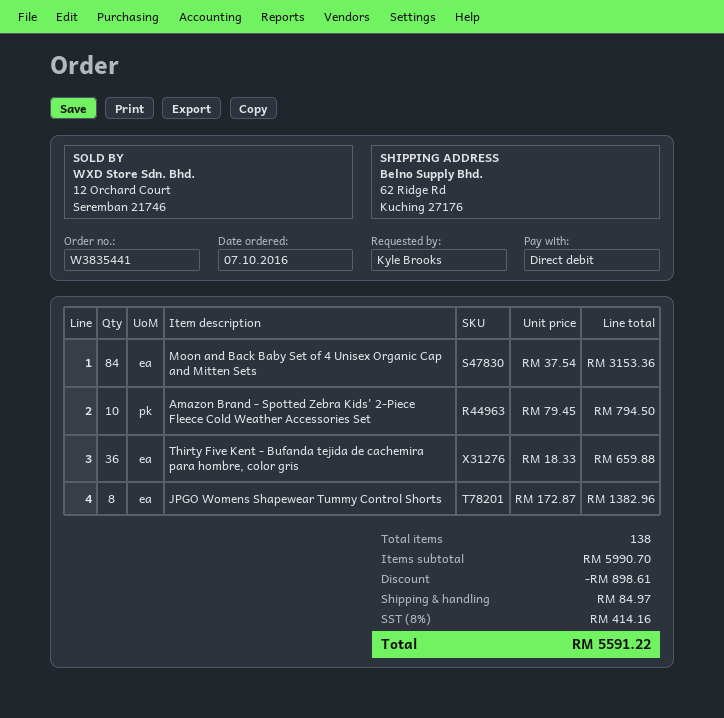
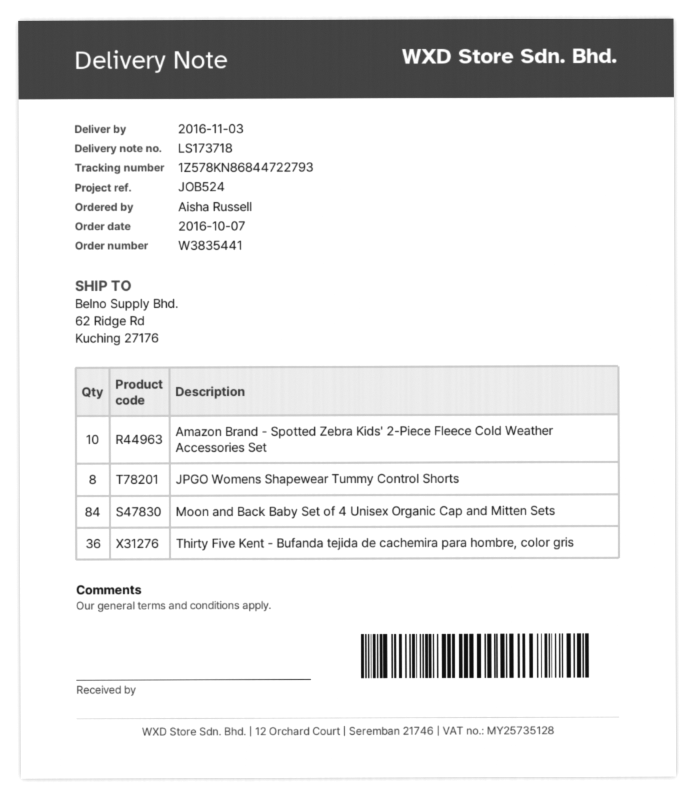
ordered by: Kyle Brooks -> Aisha Russell

